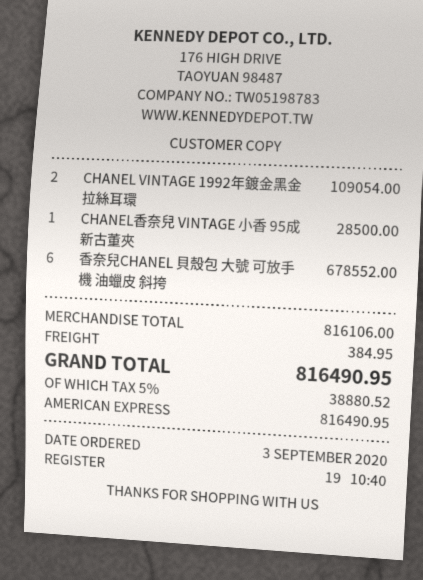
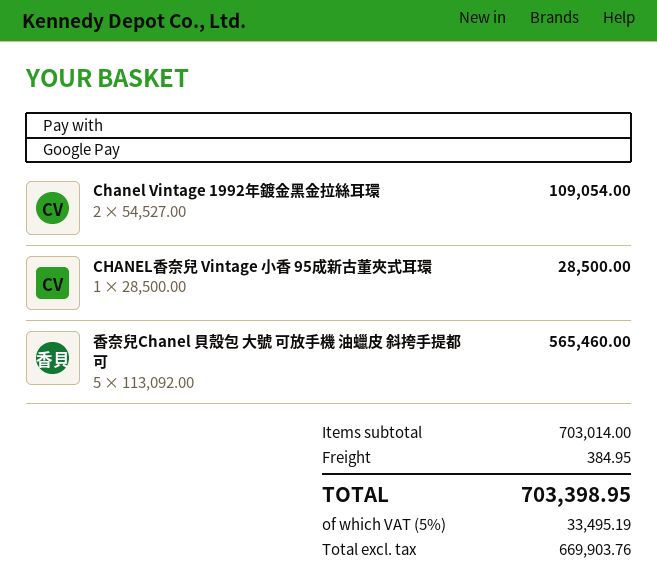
payment method: American Express -> Google Pay
香奈兒CHANEL 貝殼包 大號 可放手機 油蠟皮 斜挎: 6 for 678552.00 -> 5 for 565460.00
subtotal: 816106.00 -> 703014.00
tax: 5% = 38880.52 -> 5% = 33495.19
total: 816490.95 -> 703398.95

